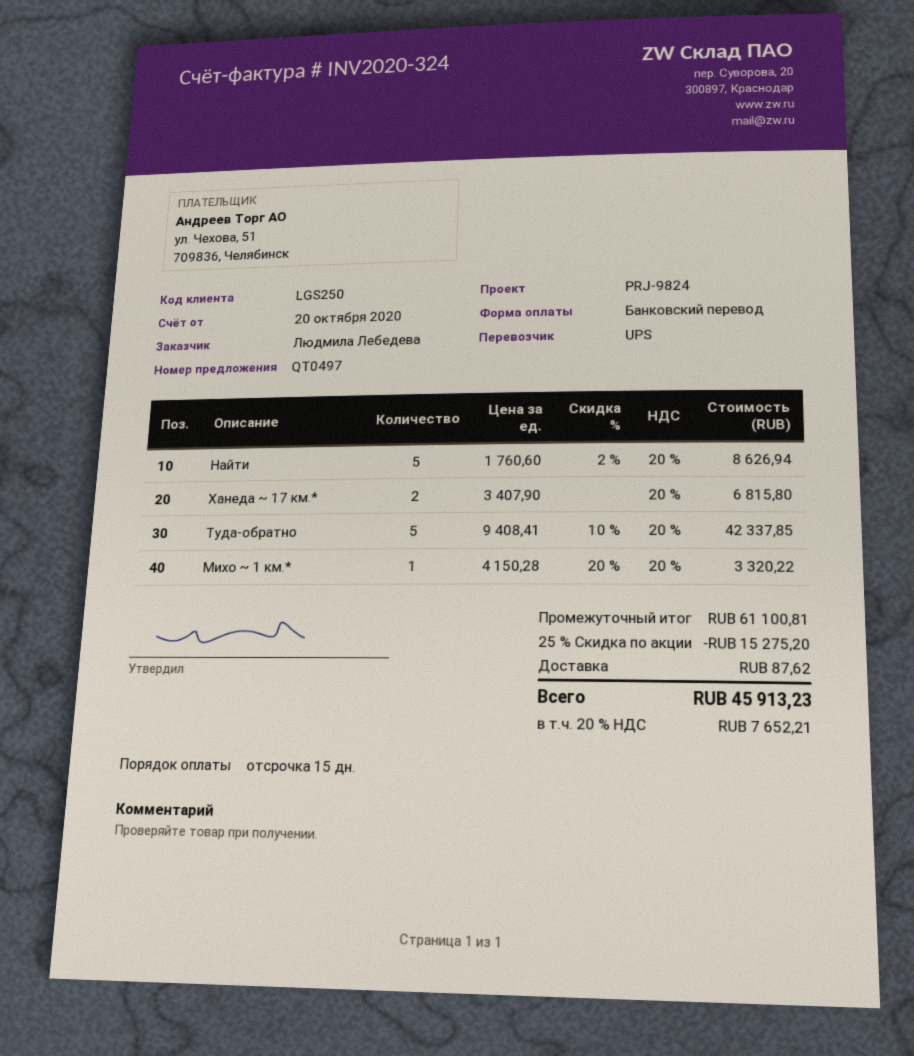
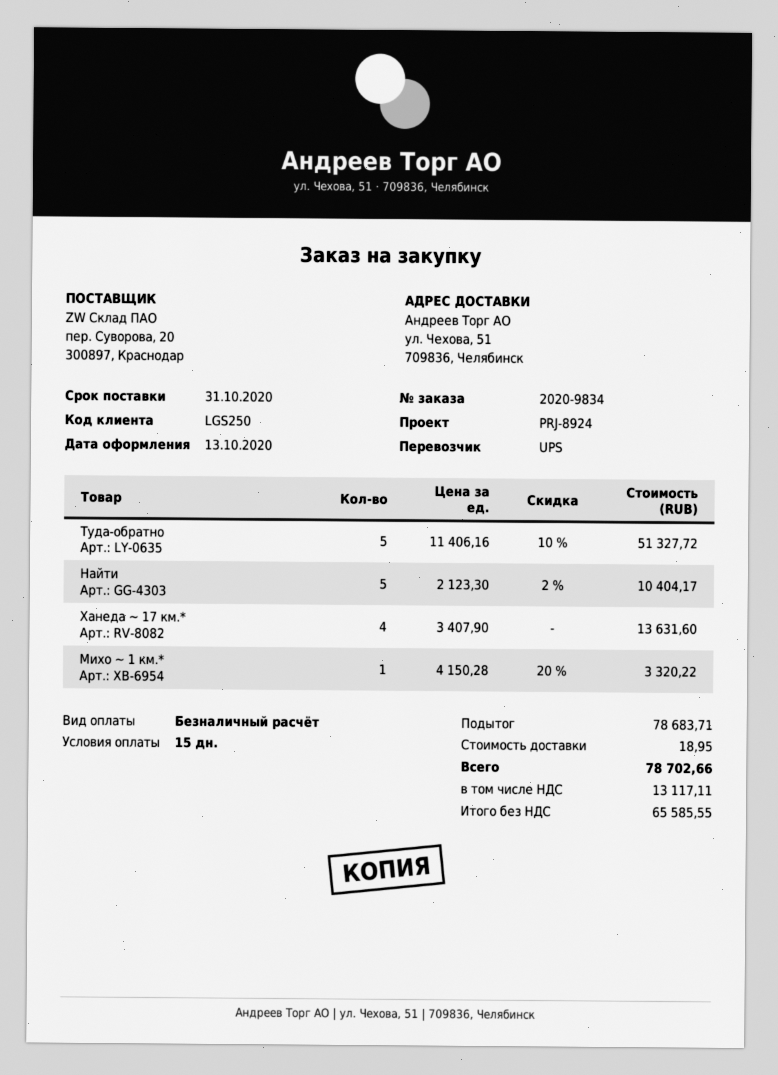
reference: PRJ-9824 -> PRJ-8924
Найти: 5 x 1760.60 - 2% = 8626.94 -> 5 x 2123.30 - 2% = 10404.17
Ханеда ~ 17 км.*: 2 x 3407.90 = 6815.80 -> 4 x 3407.90 = 13631.60
Туда-обратно: 5 x 9408.41 - 10% = 42337.85 -> 5 x 11406.16 - 10% = 51327.72
subtotal: 61100.81 -> 78683.71
discount: 25% = 15275.20 -> none
shipping: 87.62 -> 18.95
tax: 7652.21 -> 13117.11
total: 45913.23 -> 78702.66

